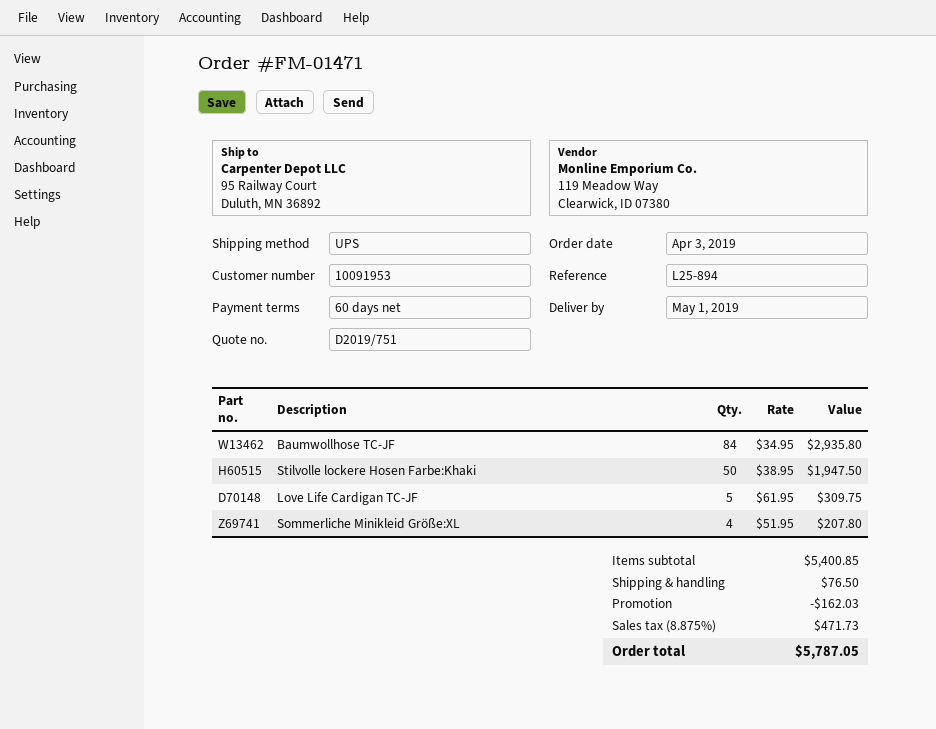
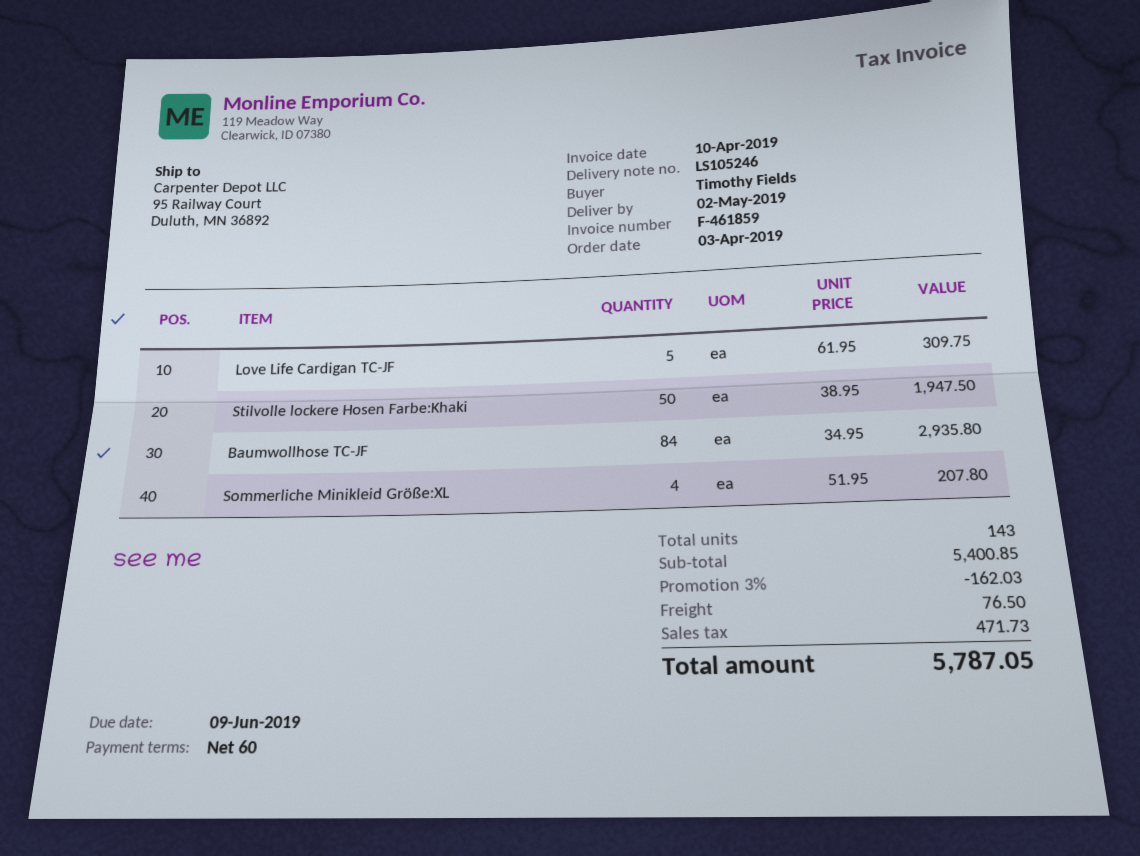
delivery date: 2019-05-01 -> 2019-05-02

